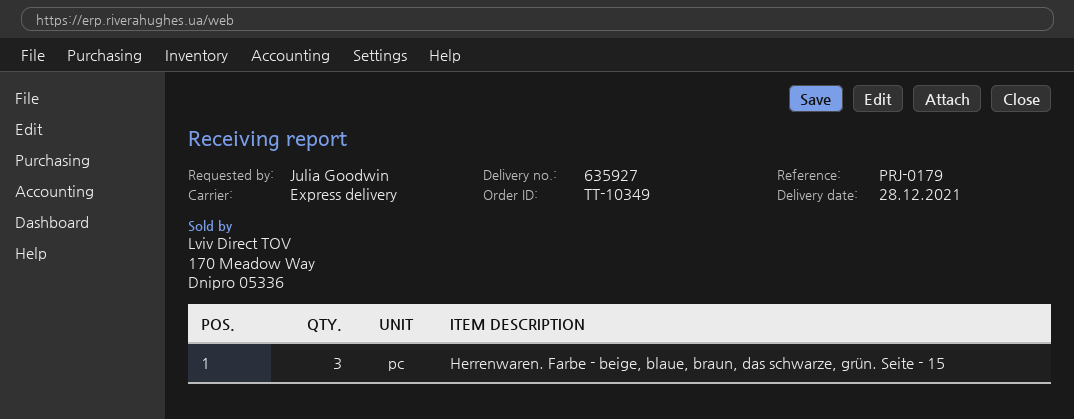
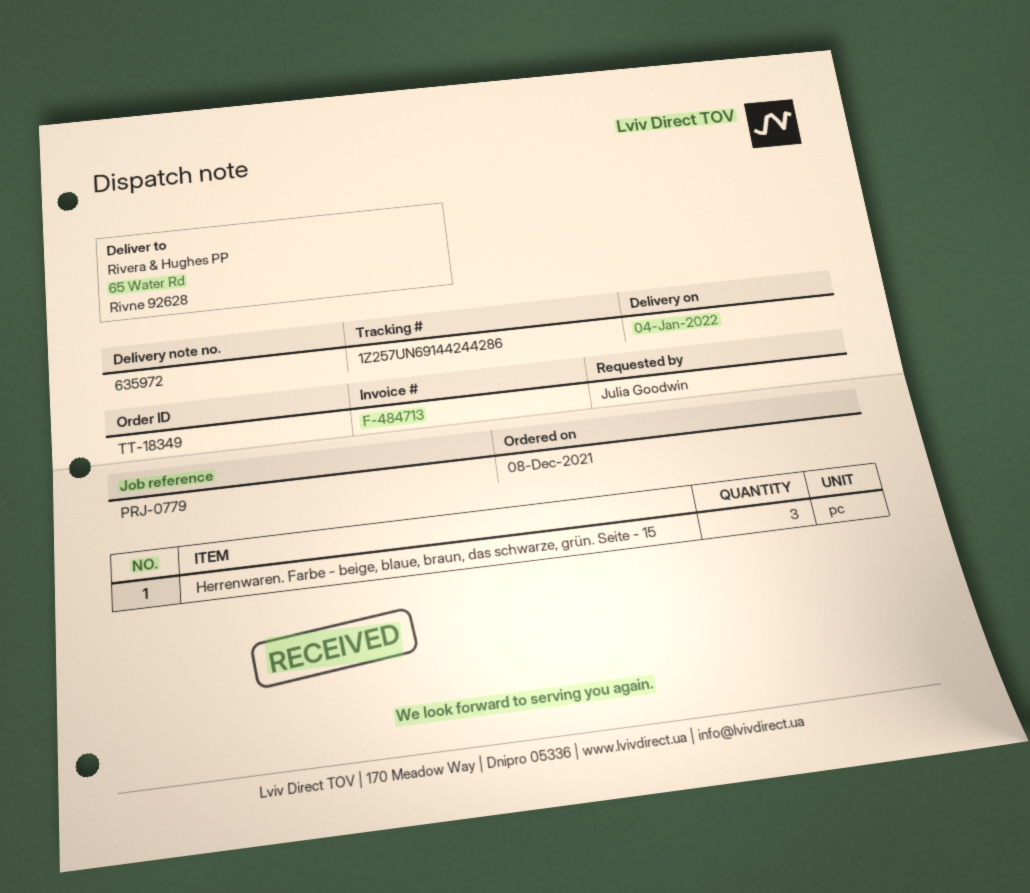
order number: TT-10349 -> TT-18349
delivery note number: 635927 -> 635972
delivery date: 2021-12-28 -> 2022-01-04
reference: PRJ-0179 -> PRJ-0779

